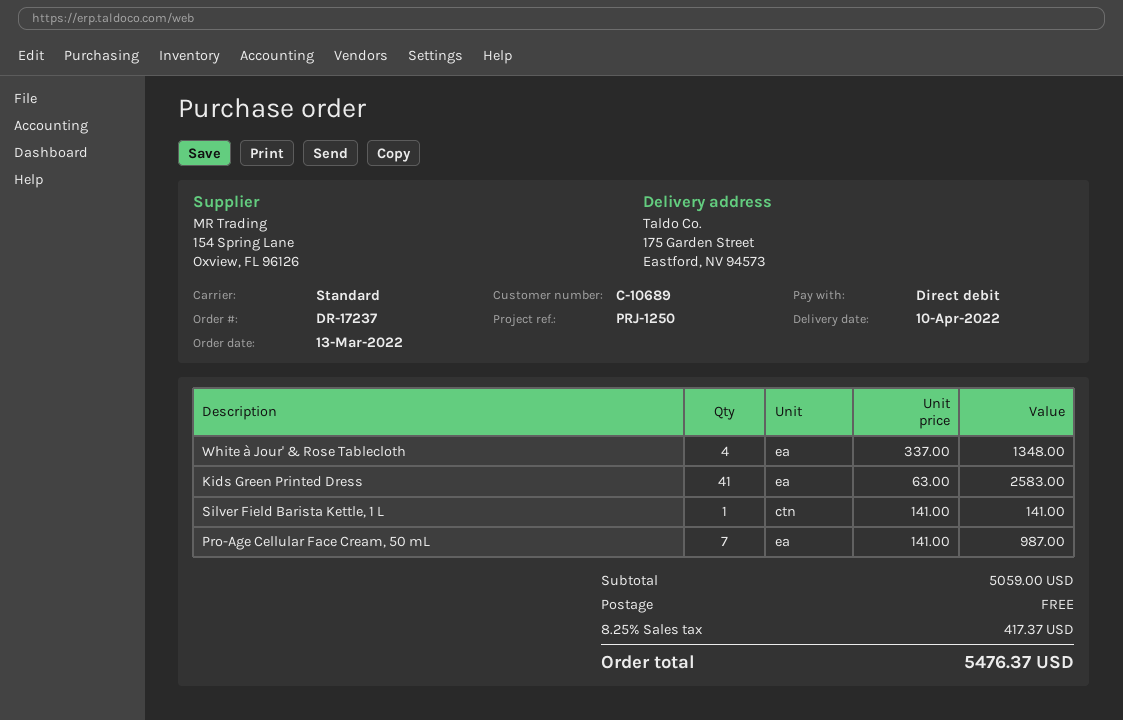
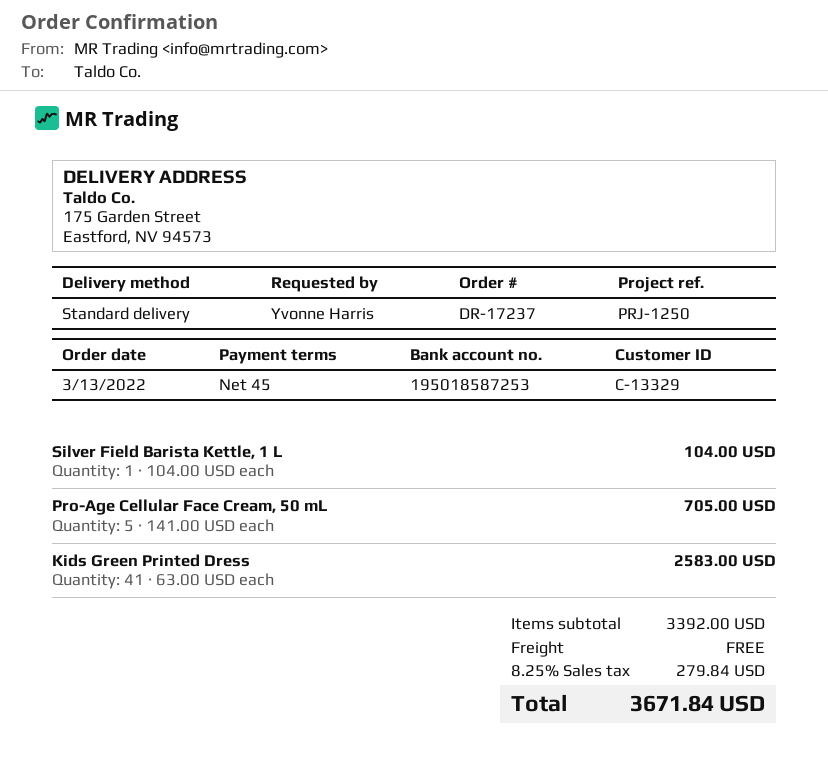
customer number: C-10689 -> C-13329
White à Jour' & Rose Tablecloth: 4 x 337.00 = 1348.00 -> none
Silver Field Barista Kettle, 1 L: 1 x 141.00 = 141.00 -> 1 x 104.00 = 104.00
Pro-Age Cellular Face Cream, 50 mL: 7 x 141.00 = 987.00 -> 5 x 141.00 = 705.00
subtotal: 5059.00 -> 3392.00
tax: 8.25% = 417.37 -> 8.25% = 279.84
total: 5476.37 -> 3671.84

